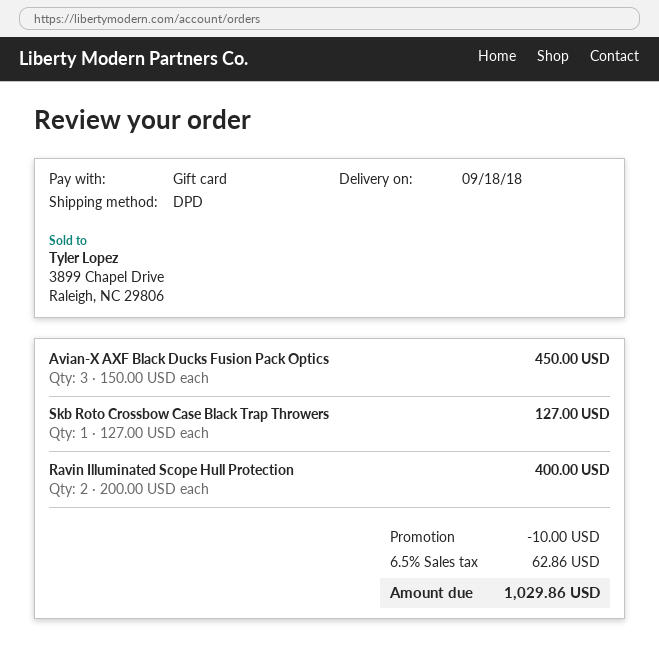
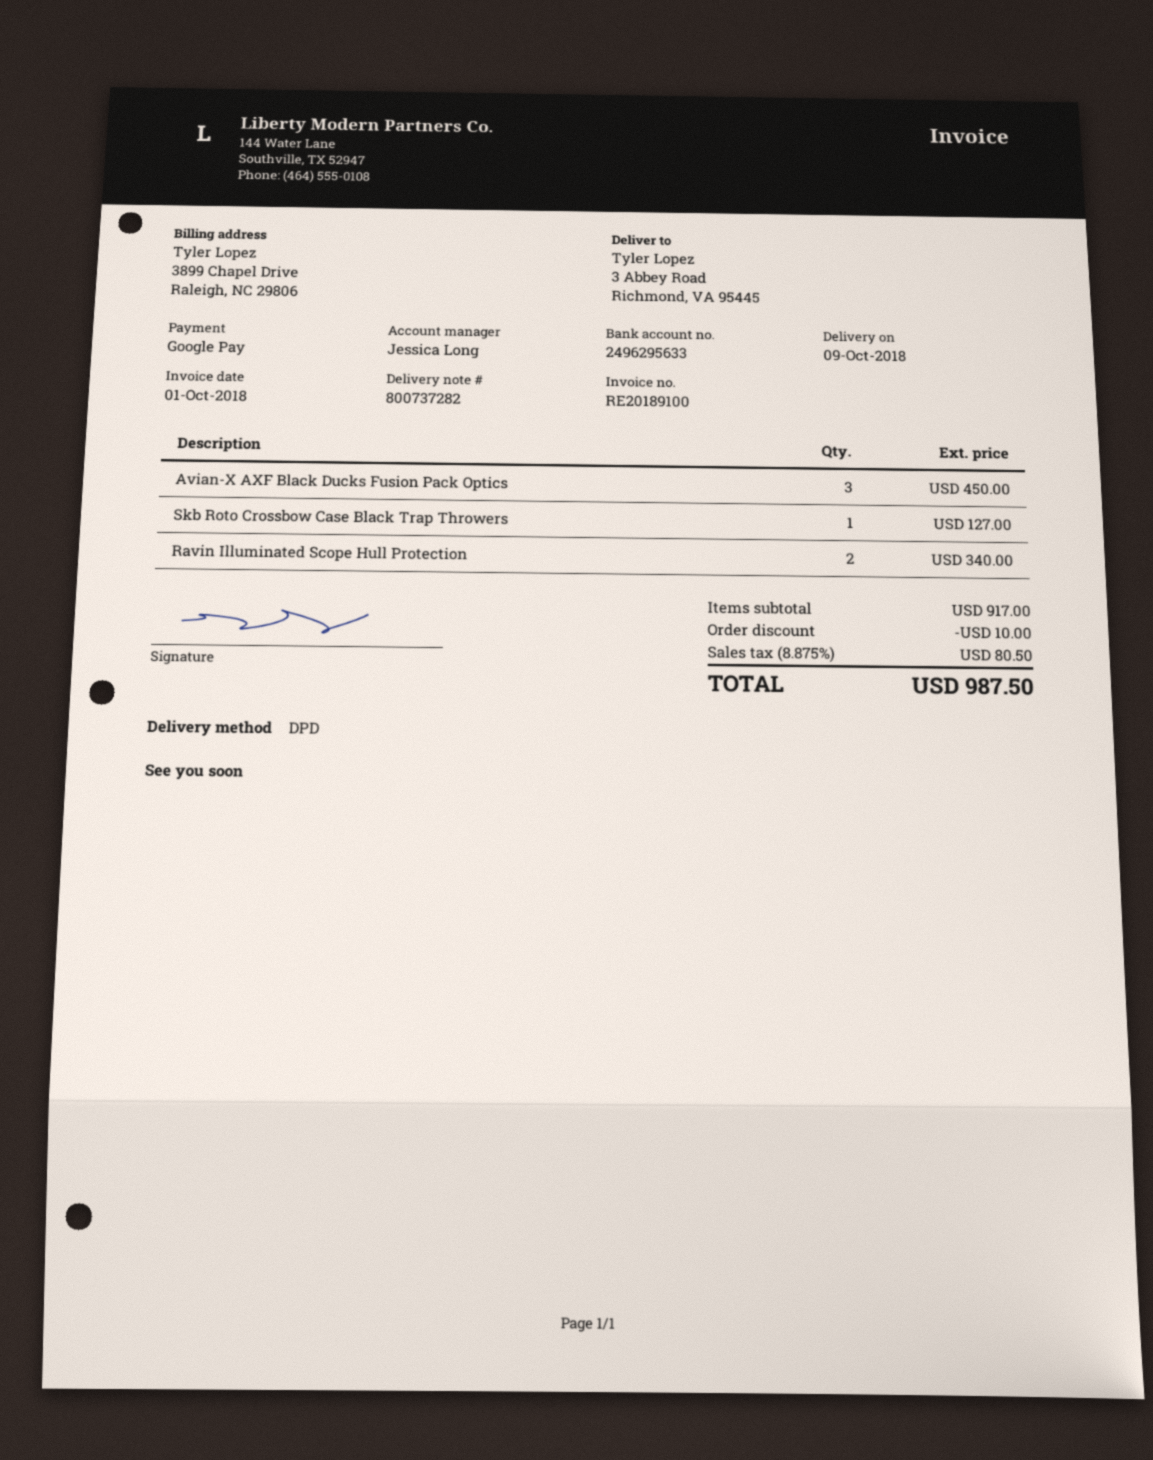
delivery date: 2018-09-18 -> 2018-10-09
payment method: gift card -> Google Pay
Ravin Illuminated Scope Hull Protection: 2 for 400.00 -> 2 for 340.00
tax: 6.5% = 62.86 -> 8.875% = 80.50
total: 1029.86 -> 987.50

